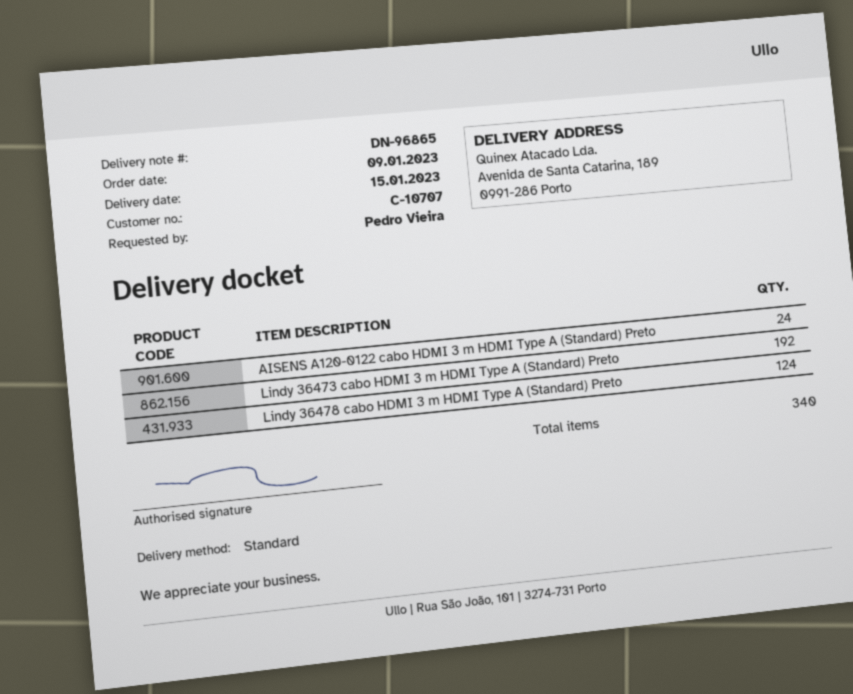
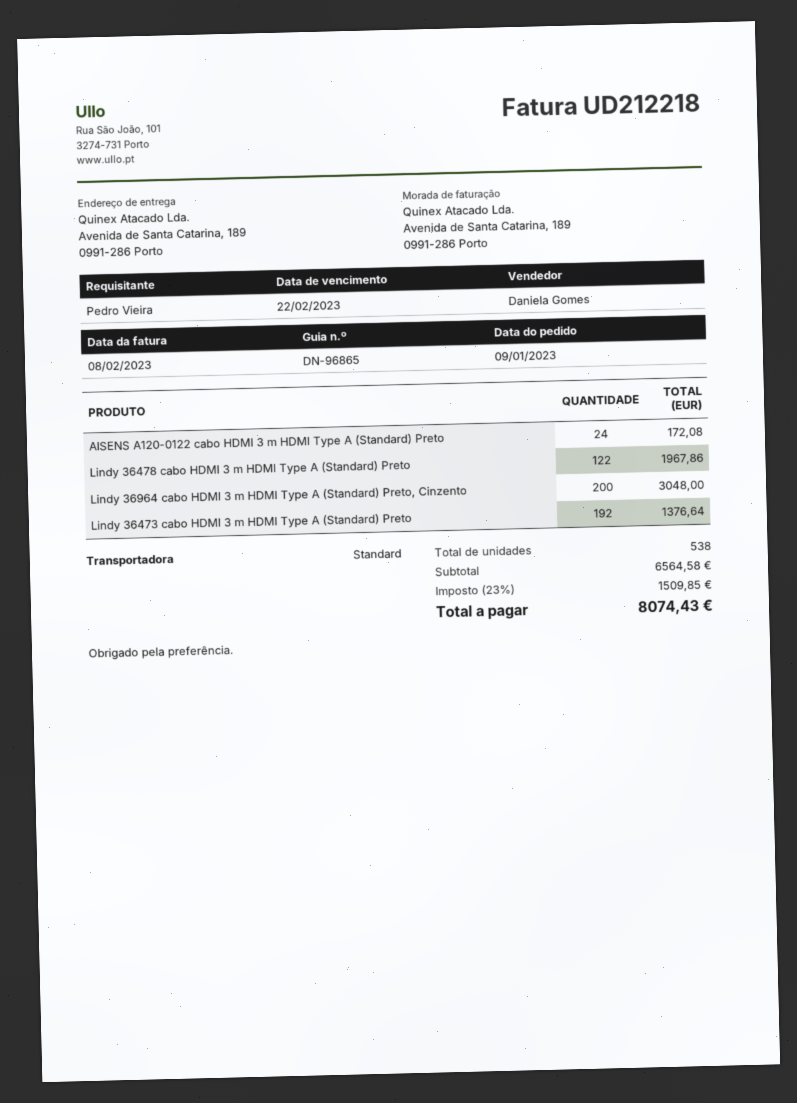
Lindy 36478 cabo HDMI 3 m HDMI Type A (Standard) Preto: 124 -> 122
Lindy 36964 cabo HDMI 3 m HDMI Type A (Standard) Preto, Cinzento: none -> 200
total quantity: 340 -> 538

